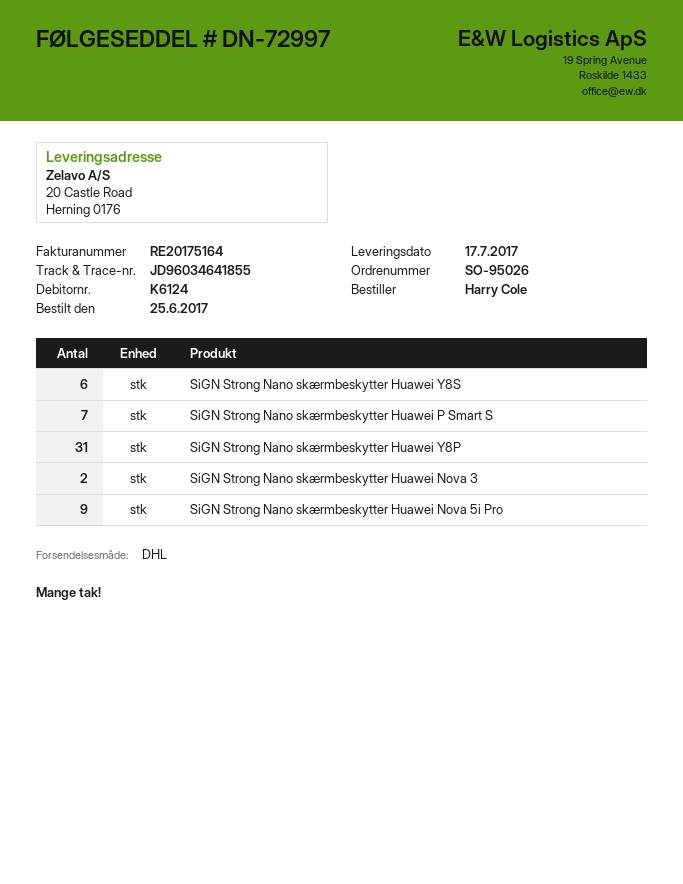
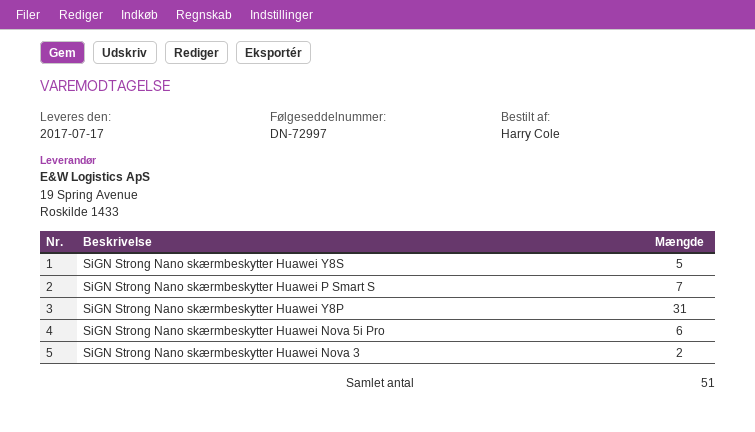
SiGN Strong Nano skærmbeskytter Huawei Y8S: 6 -> 5
SiGN Strong Nano skærmbeskytter Huawei Nova 5i Pro: 9 -> 6

